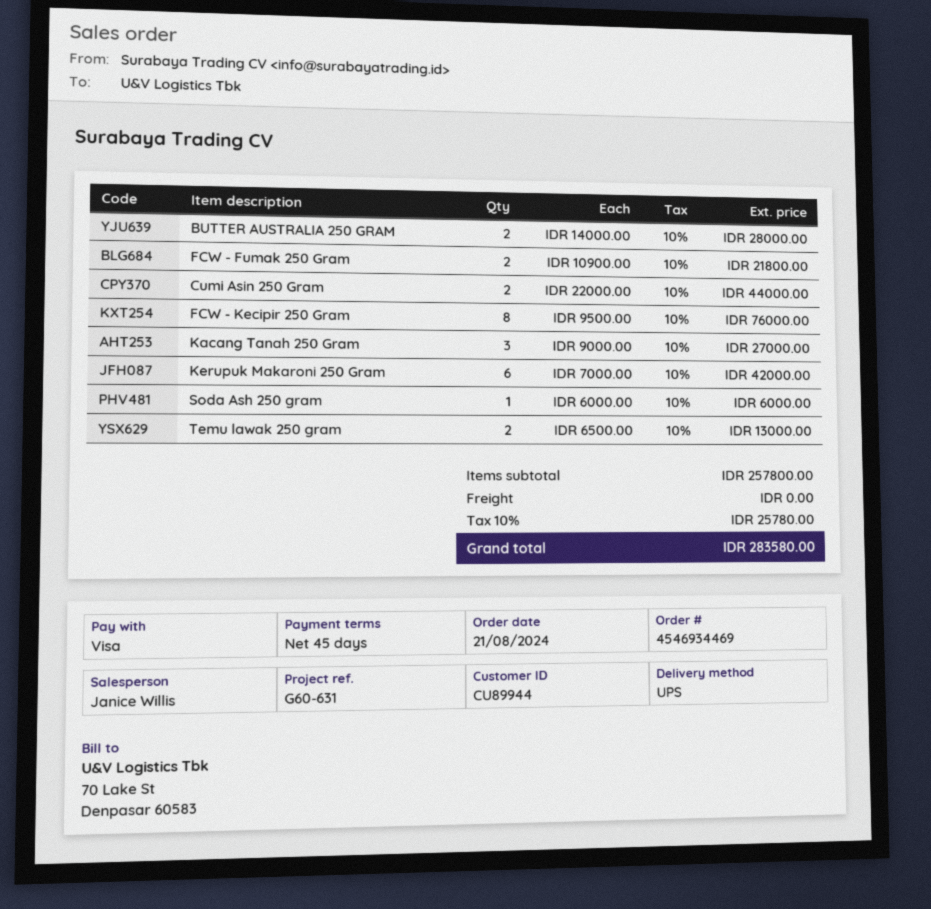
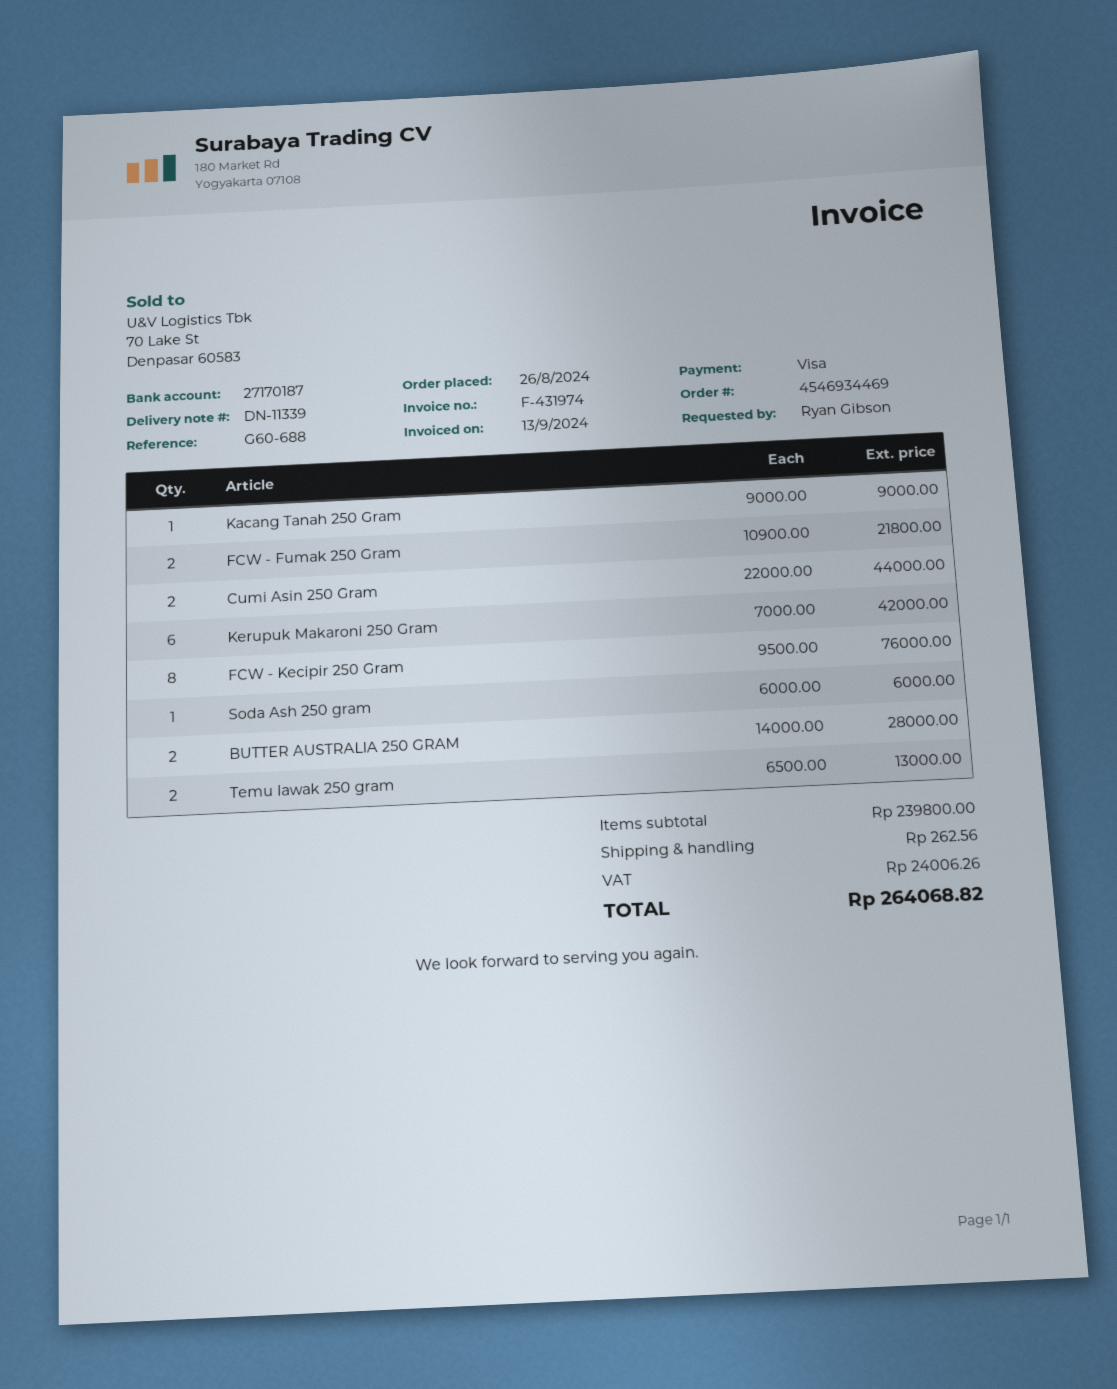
order date: 2024-08-21 -> 2024-08-26
reference: G60-631 -> G60-688
Kacang Tanah 250 Gram: 3 x 9000.00 = 27000.00 -> 1 x 9000.00 = 9000.00
subtotal: 257800.00 -> 239800.00
shipping: 0.00 -> 262.56
tax: 25780.00 -> 24006.26
total: 283580.00 -> 264068.82

